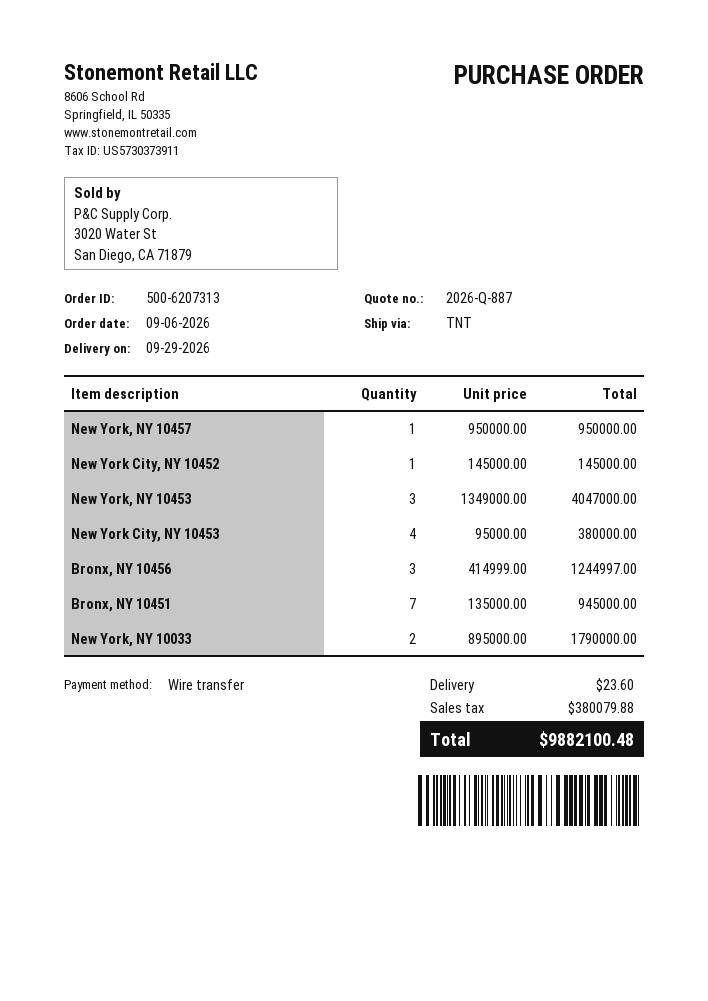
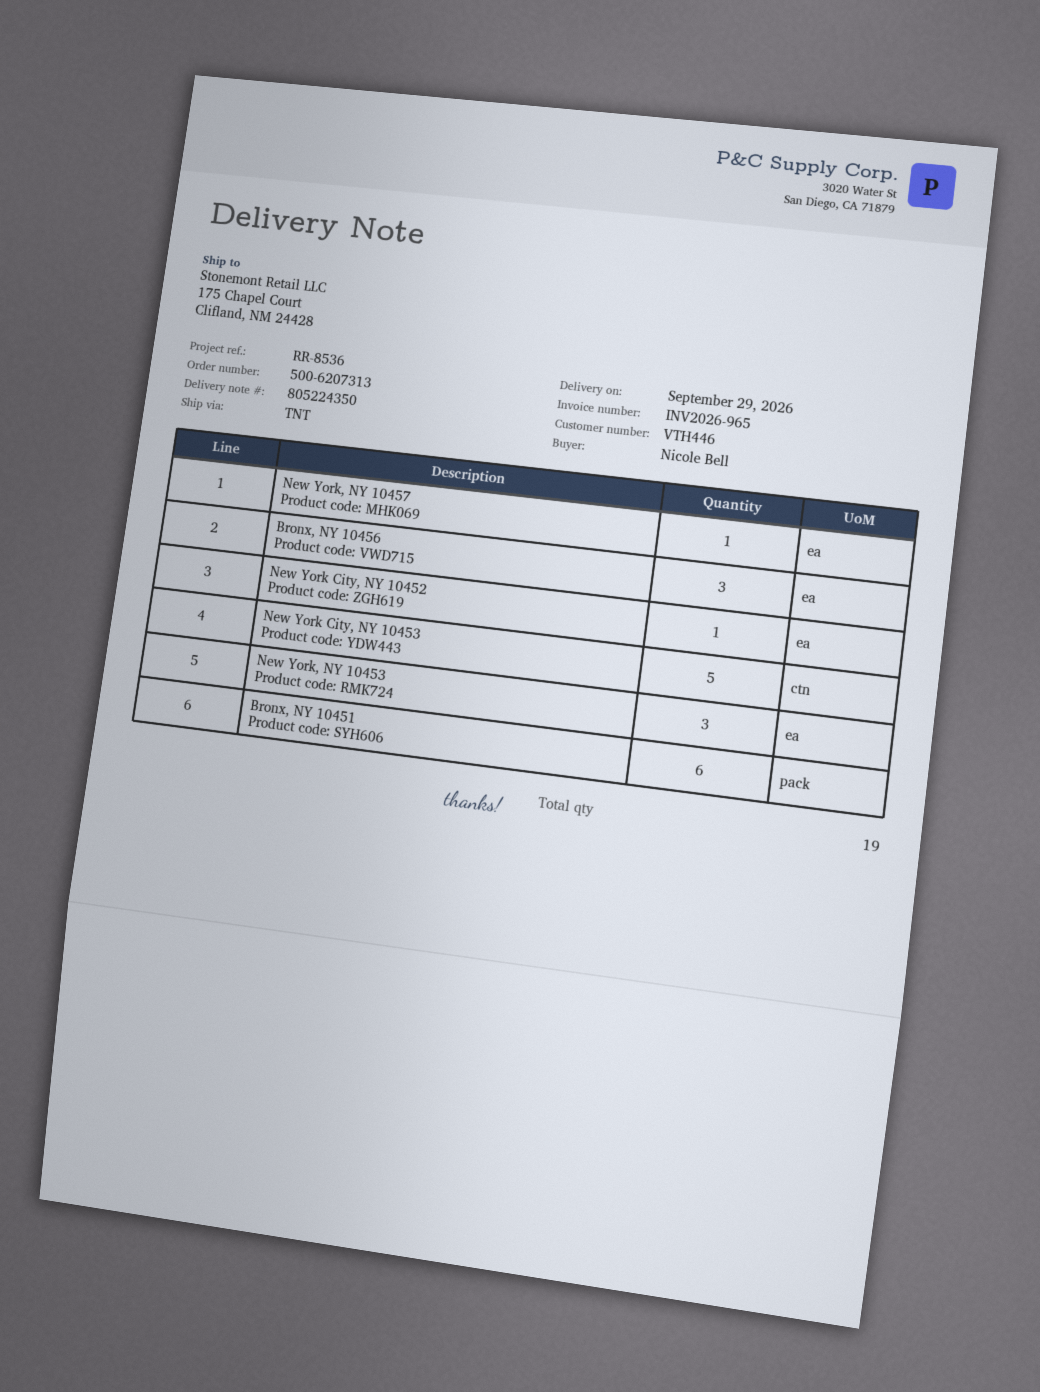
New York City, NY 10453: 4 -> 5
Bronx, NY 10451: 7 -> 6
New York, NY 10033: 2 -> none

